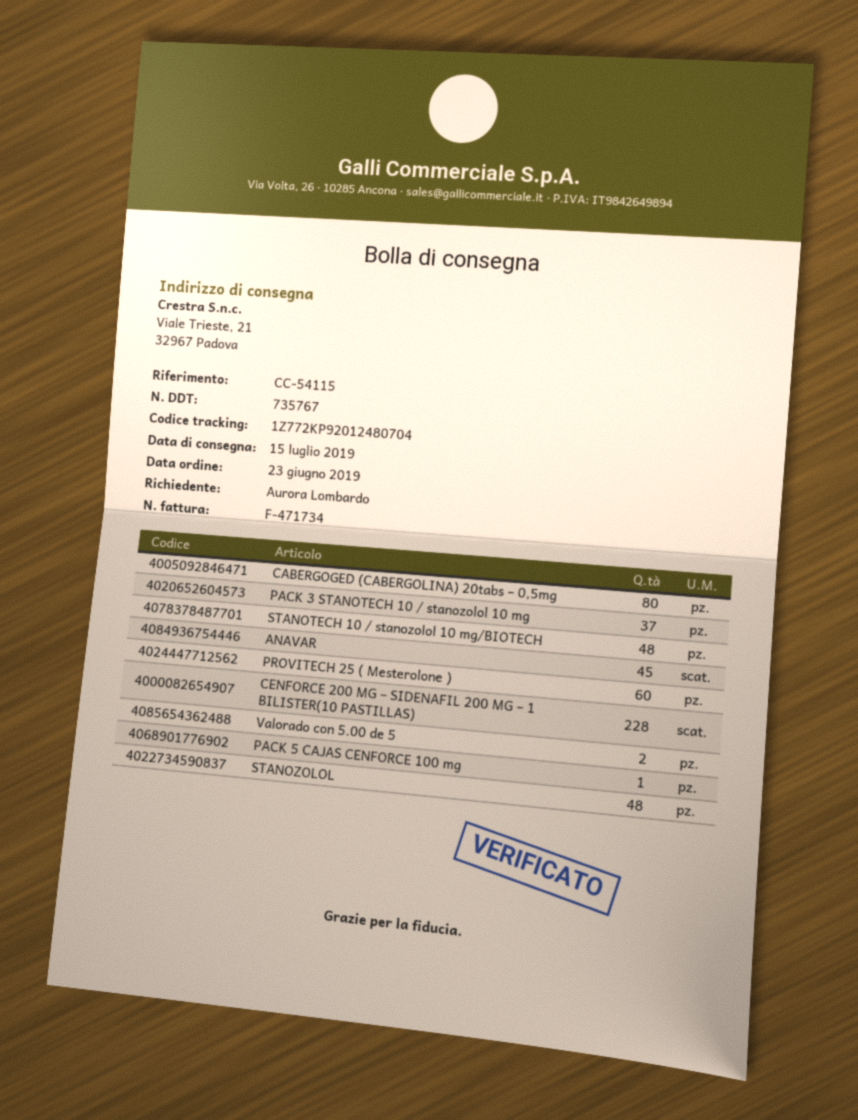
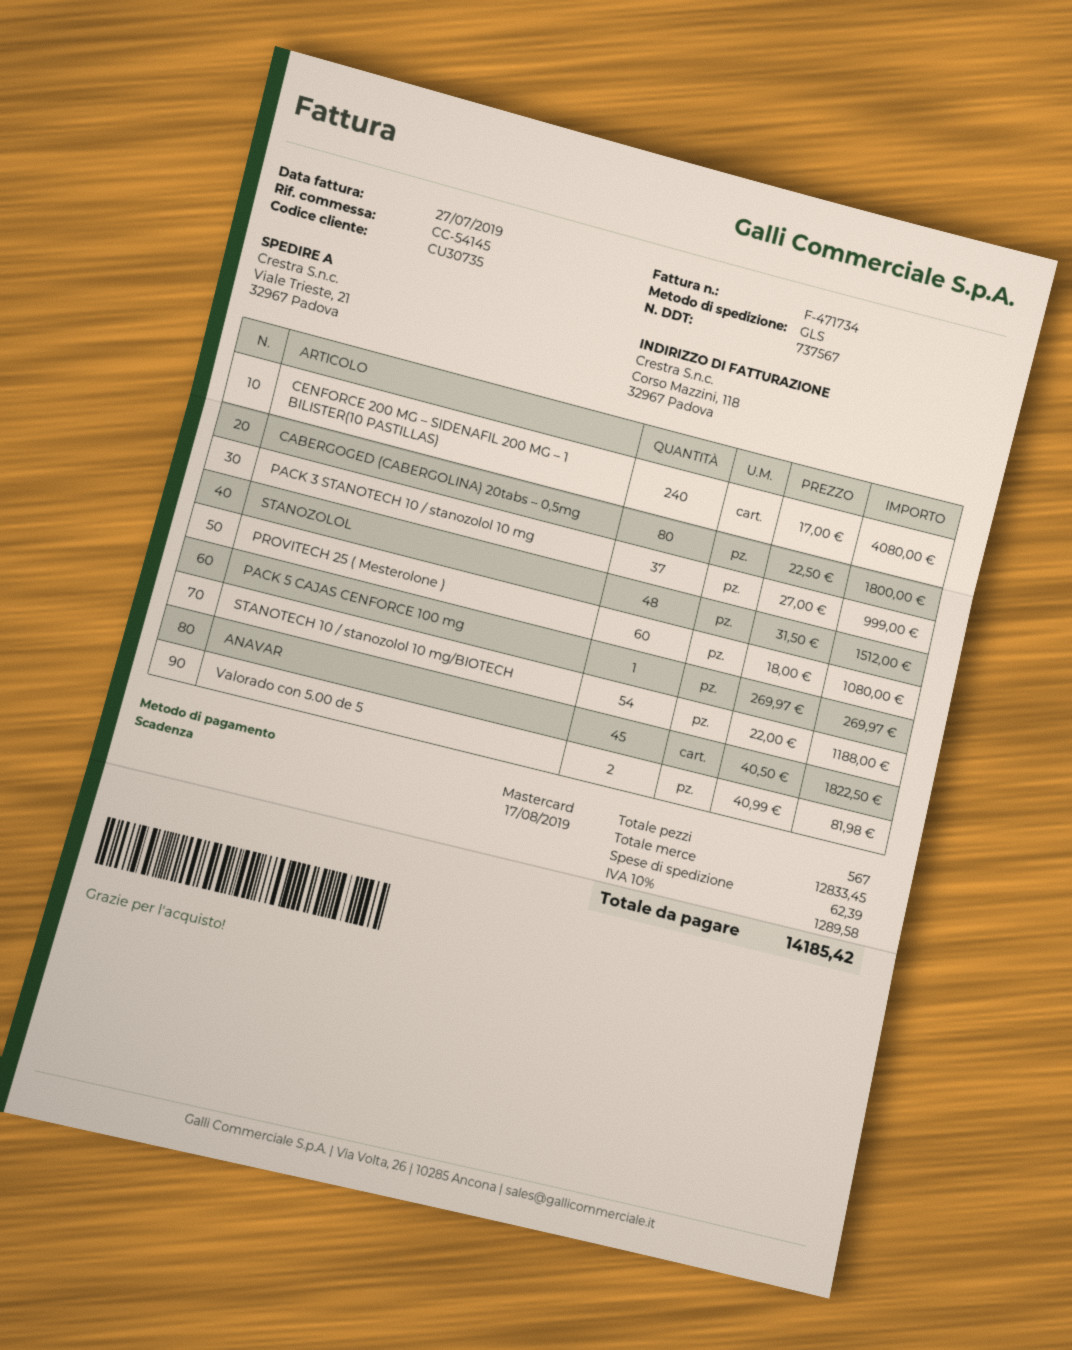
delivery note number: 735767 -> 737567
reference: CC-54115 -> CC-54145
STANOTECH 10 / stanozolol 10 mg/BIOTECH: 48 -> 54
CENFORCE 200 MG – SIDENAFIL 200 MG – 1 BILISTER(10 PASTILLAS): 228 -> 240

